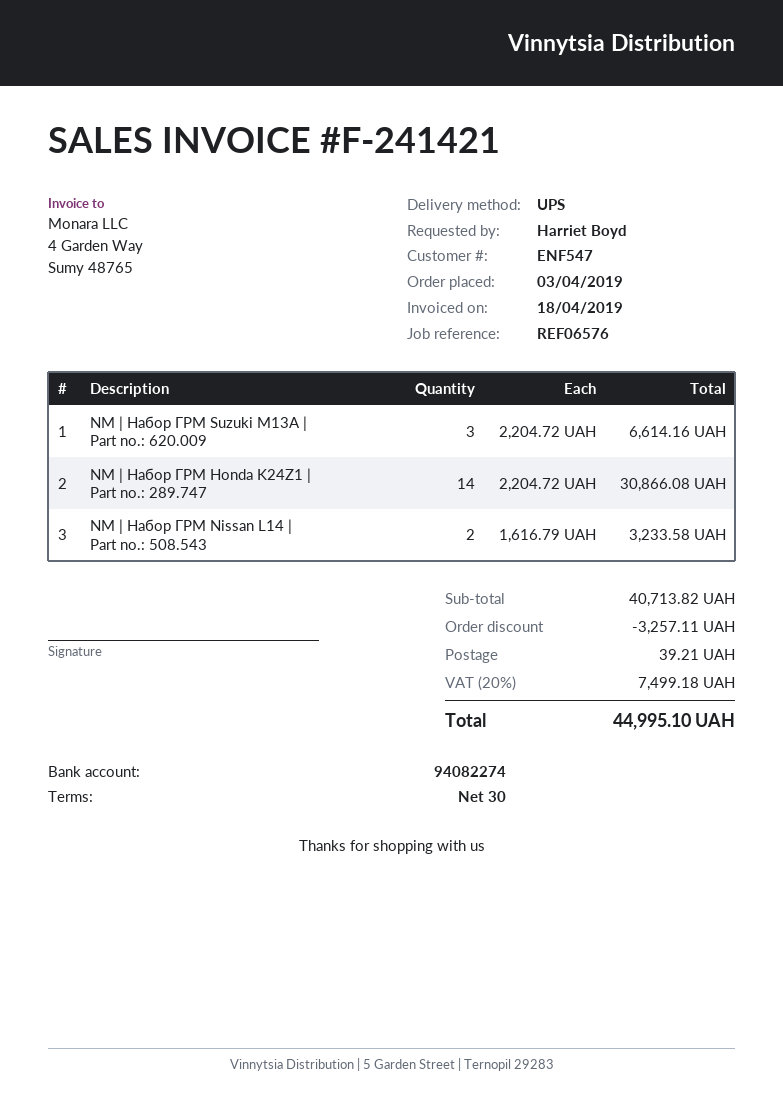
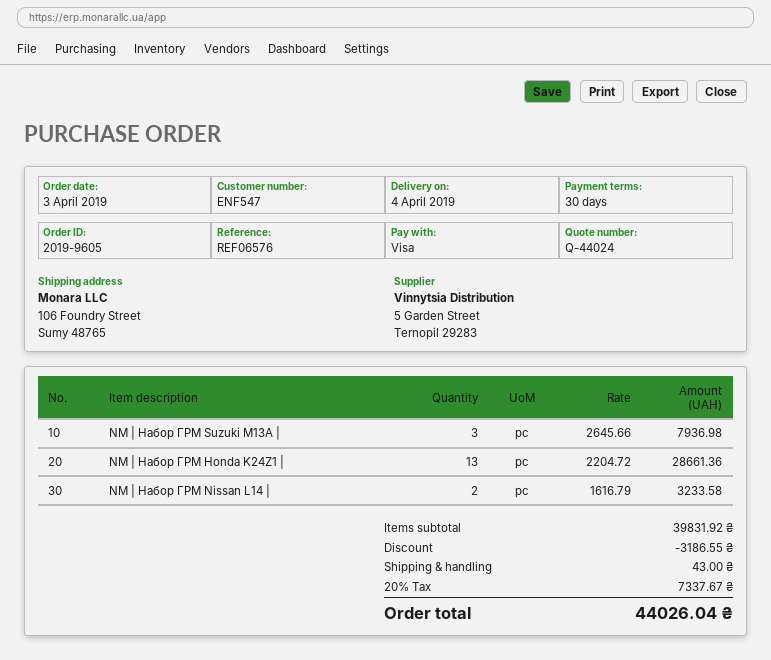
NM | Набор ГРМ Suzuki M13A |: 3 x 2204.72 = 6614.16 -> 3 x 2645.66 = 7936.98
NM | Набор ГРМ Honda K24Z1 |: 14 x 2204.72 = 30866.08 -> 13 x 2204.72 = 28661.36
subtotal: 40713.82 -> 39831.92
discount: 3257.11 -> 3186.55
shipping: 39.21 -> 43.00
tax: 20% = 7499.18 -> 20% = 7337.67
total: 44995.10 -> 44026.04

